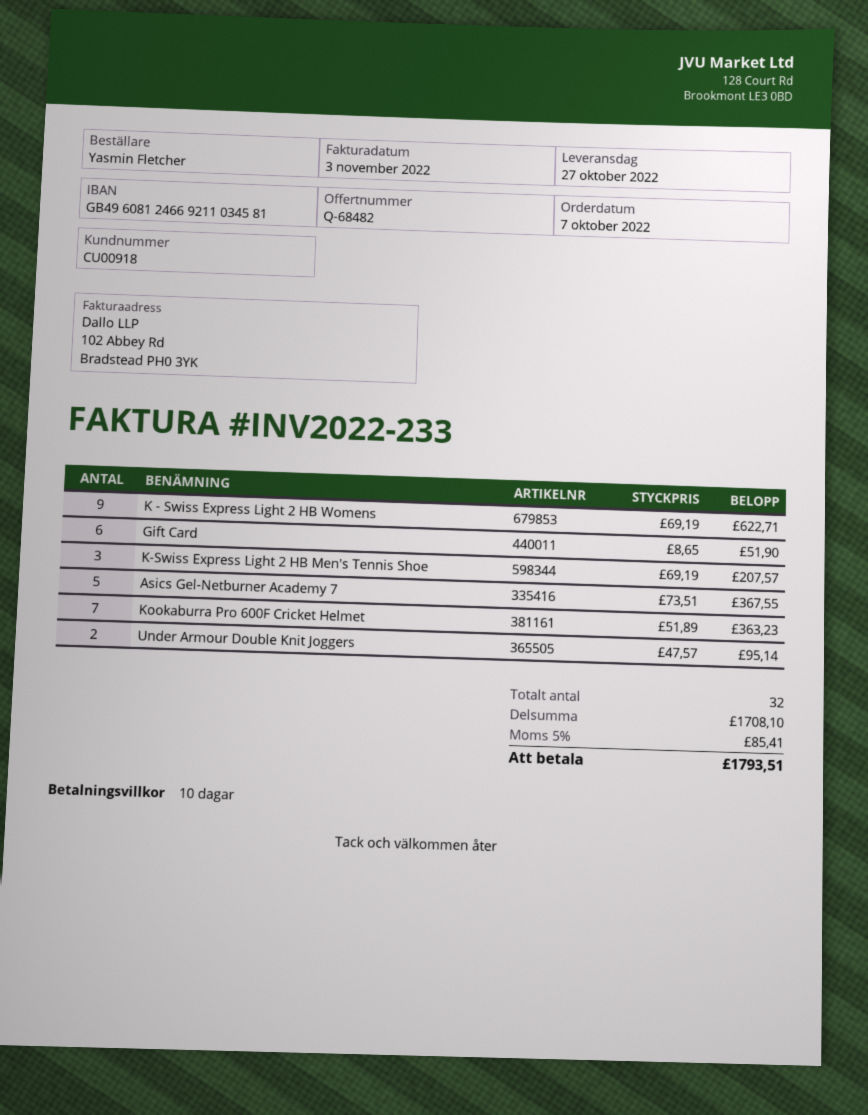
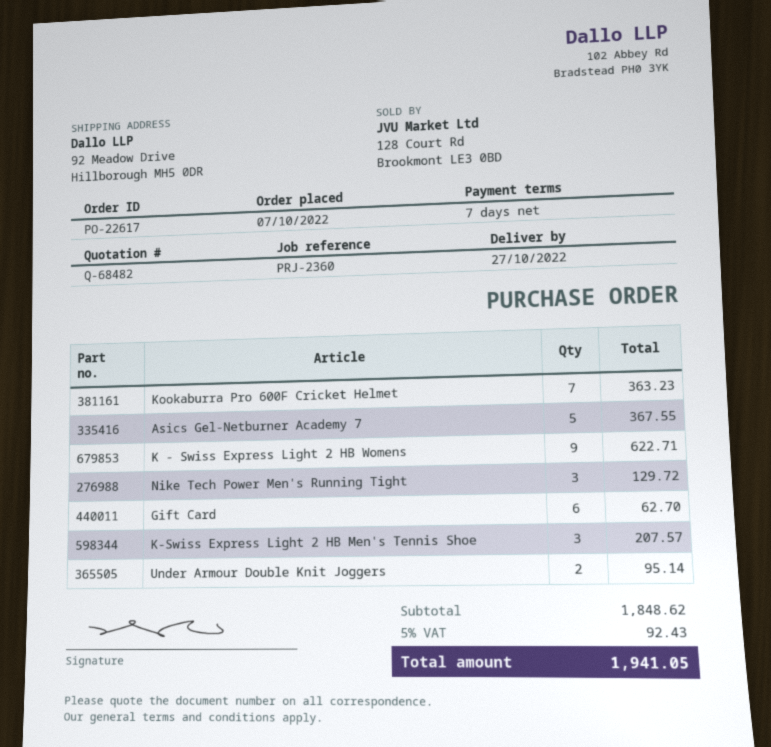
payment terms: 10 days -> 7 days
Gift Card: 6 for 51.90 -> 6 for 62.70
Nike Tech Power Men's Running Tight: none -> 3 for 129.72
subtotal: 1708.10 -> 1848.62
tax: 5% = 85.41 -> 5% = 92.43
total: 1793.51 -> 1941.05

